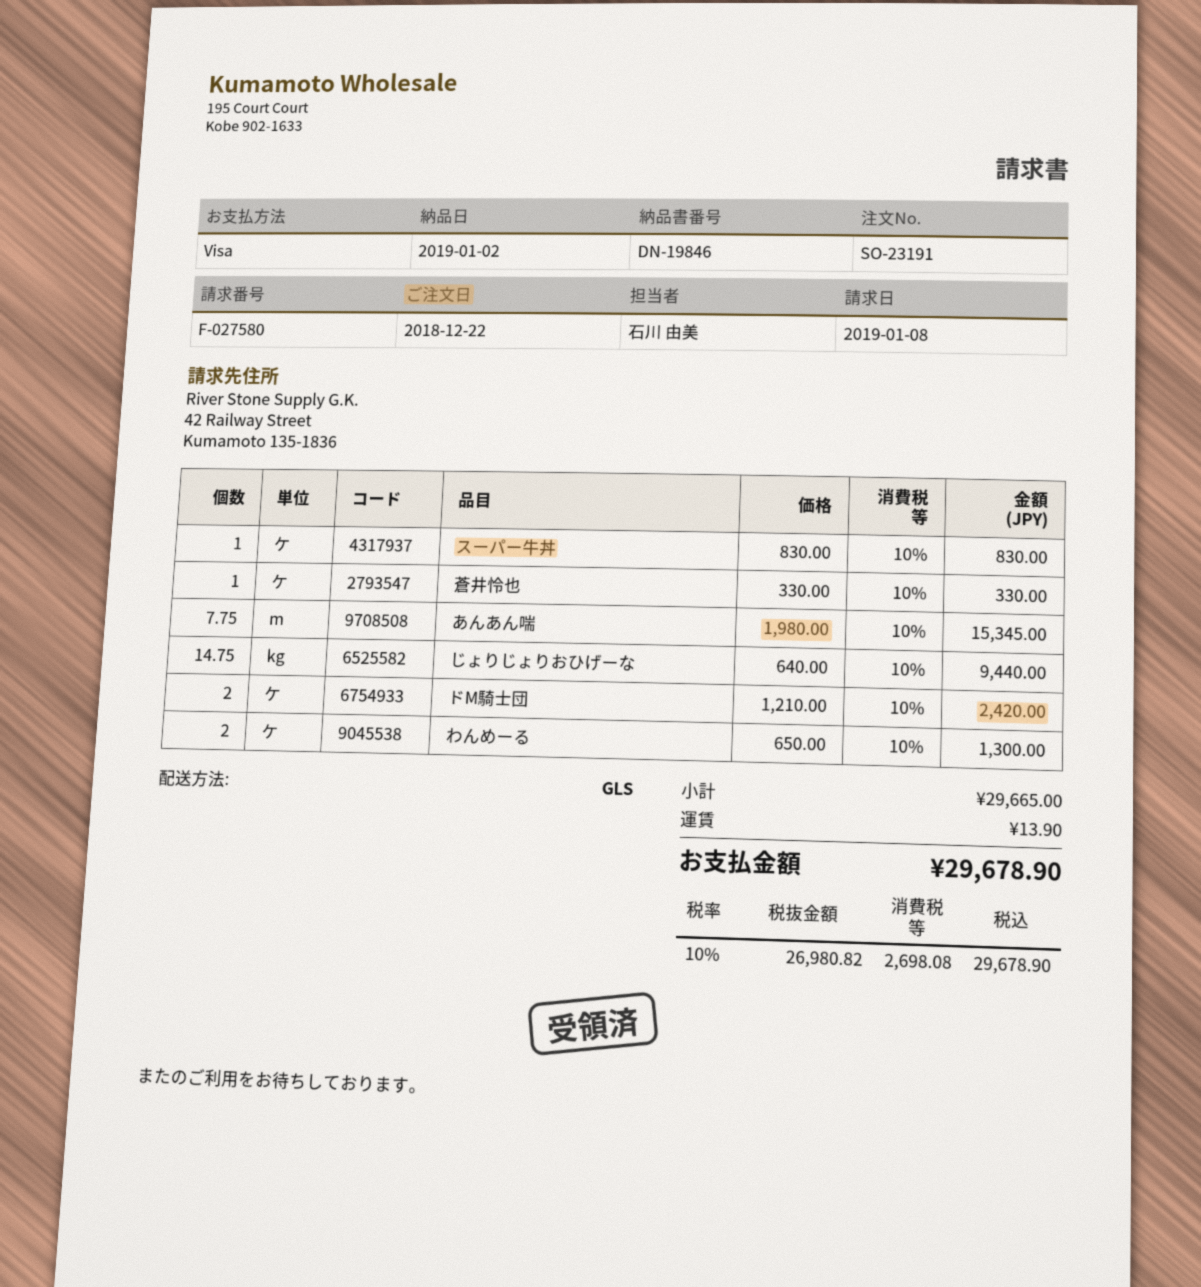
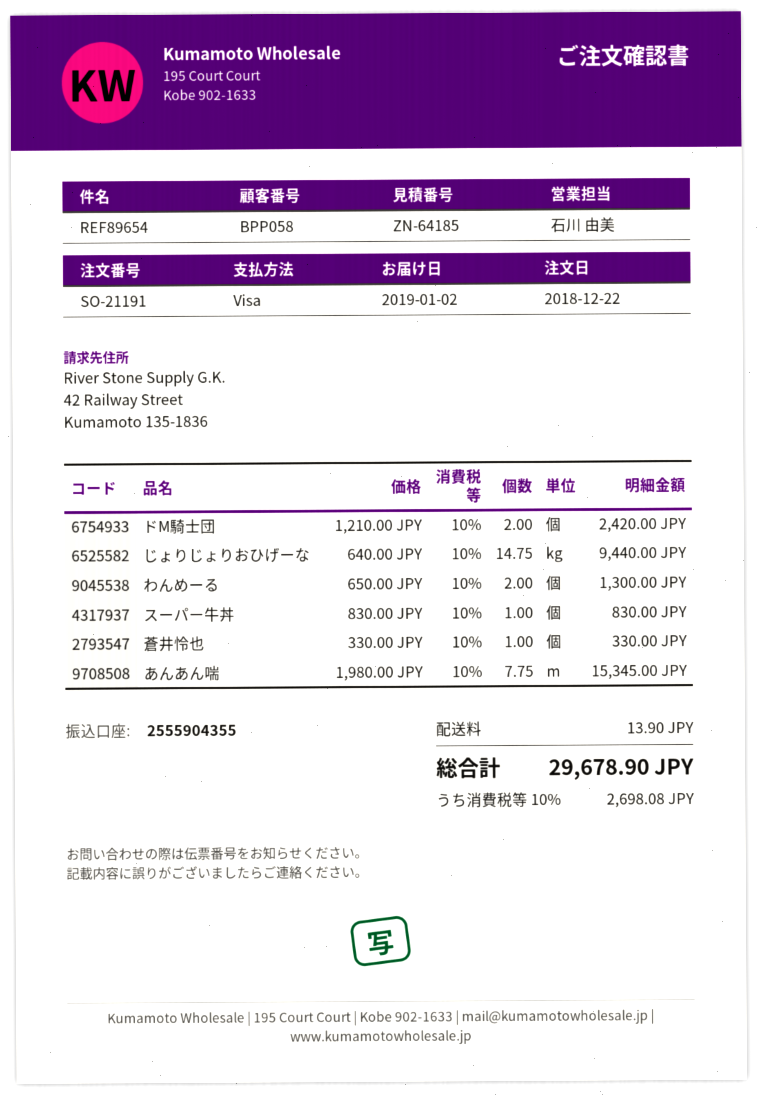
order number: SO-23191 -> SO-21191

